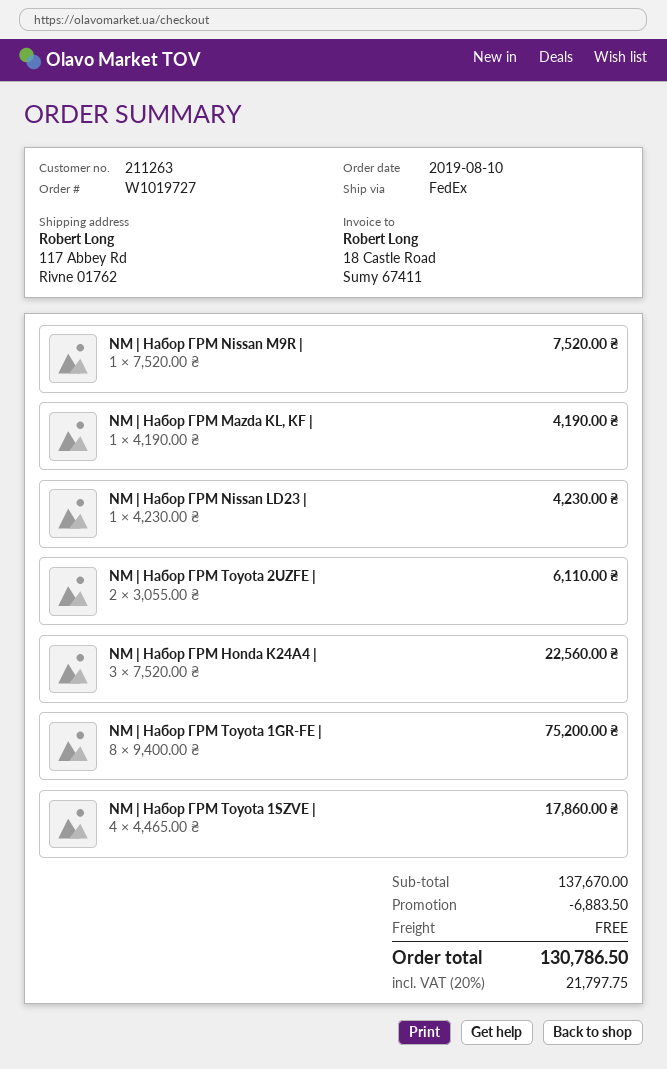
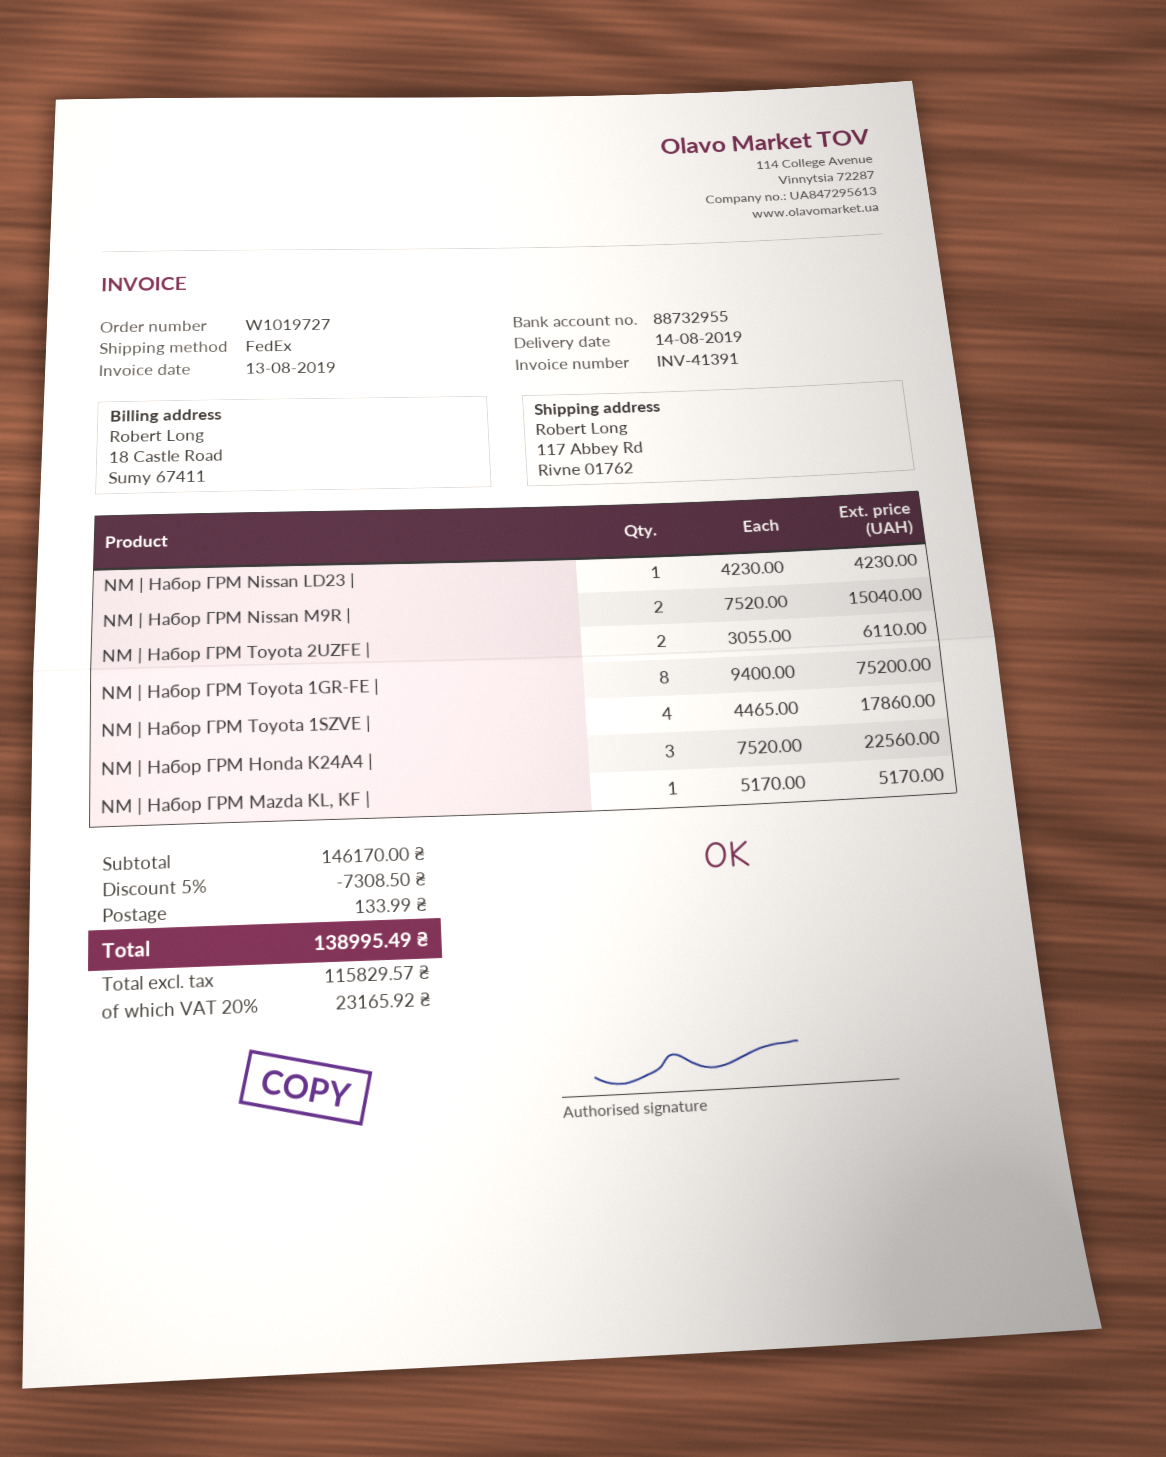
NM | Набор ГРМ Nissan M9R |: 1 x 7520.00 = 7520.00 -> 2 x 7520.00 = 15040.00
NM | Набор ГРМ Mazda KL, KF |: 1 x 4190.00 = 4190.00 -> 1 x 5170.00 = 5170.00
subtotal: 137670.00 -> 146170.00
discount: 6883.50 -> 7308.50
shipping: 0.00 -> 133.99
tax: 20% = 21797.75 -> 20% = 23165.92
total: 130786.50 -> 138995.49

